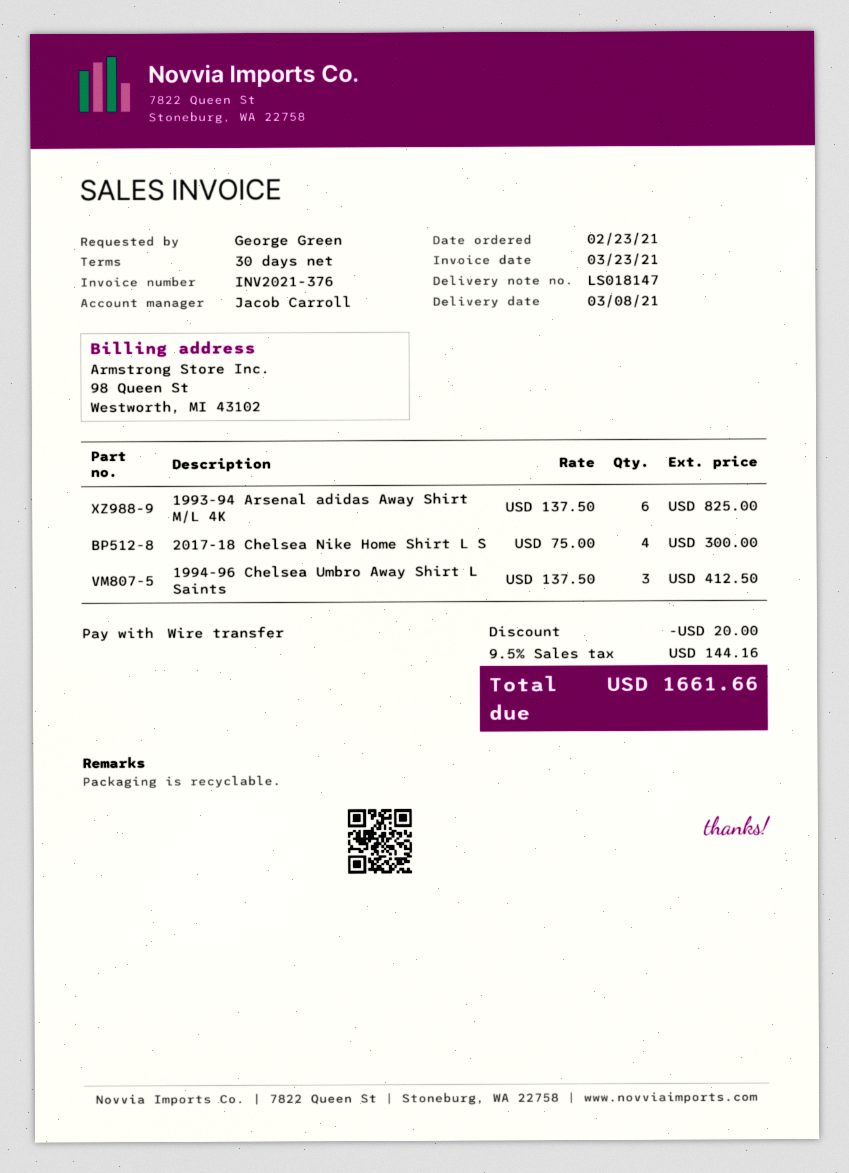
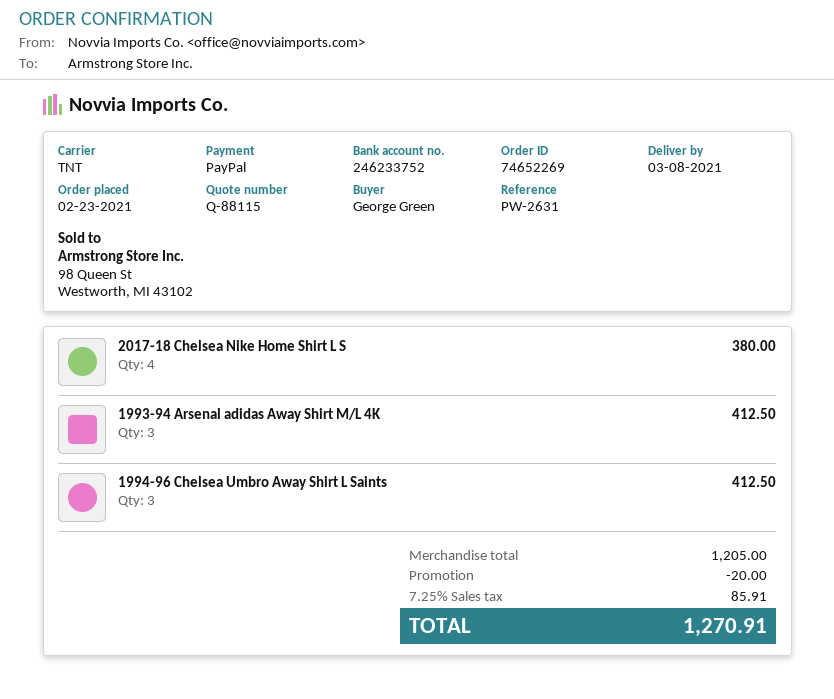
payment method: bank transfer -> PayPal
1993-94 Arsenal adidas Away Shirt M/L 4K: 6 for 825.00 -> 3 for 412.50
2017-18 Chelsea Nike Home Shirt L S: 4 for 300.00 -> 4 for 380.00
tax: 9.5% = 144.16 -> 7.25% = 85.91
total: 1661.66 -> 1270.91

